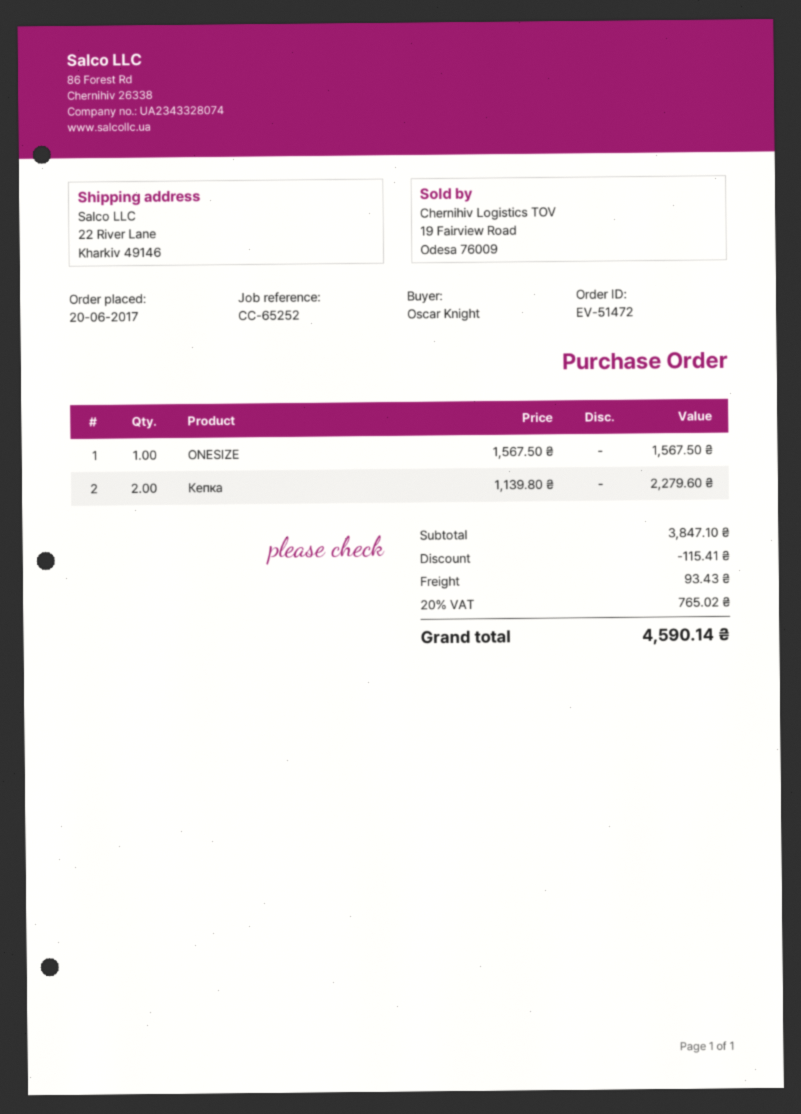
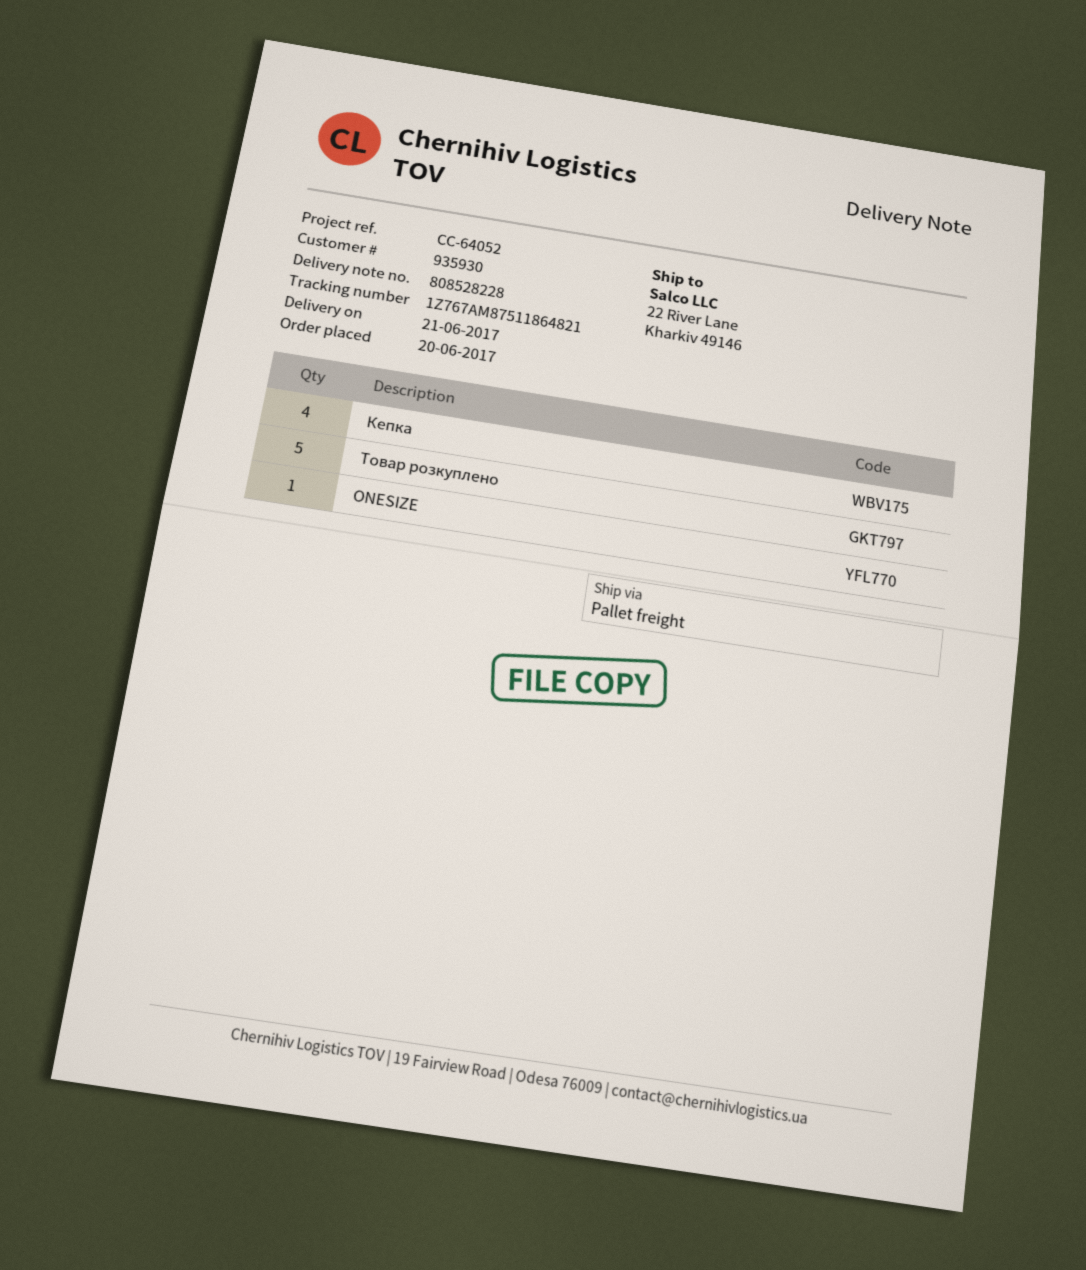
reference: CC-65252 -> CC-64052
Кепка: 2 -> 4
Товар розкуплено: none -> 5

